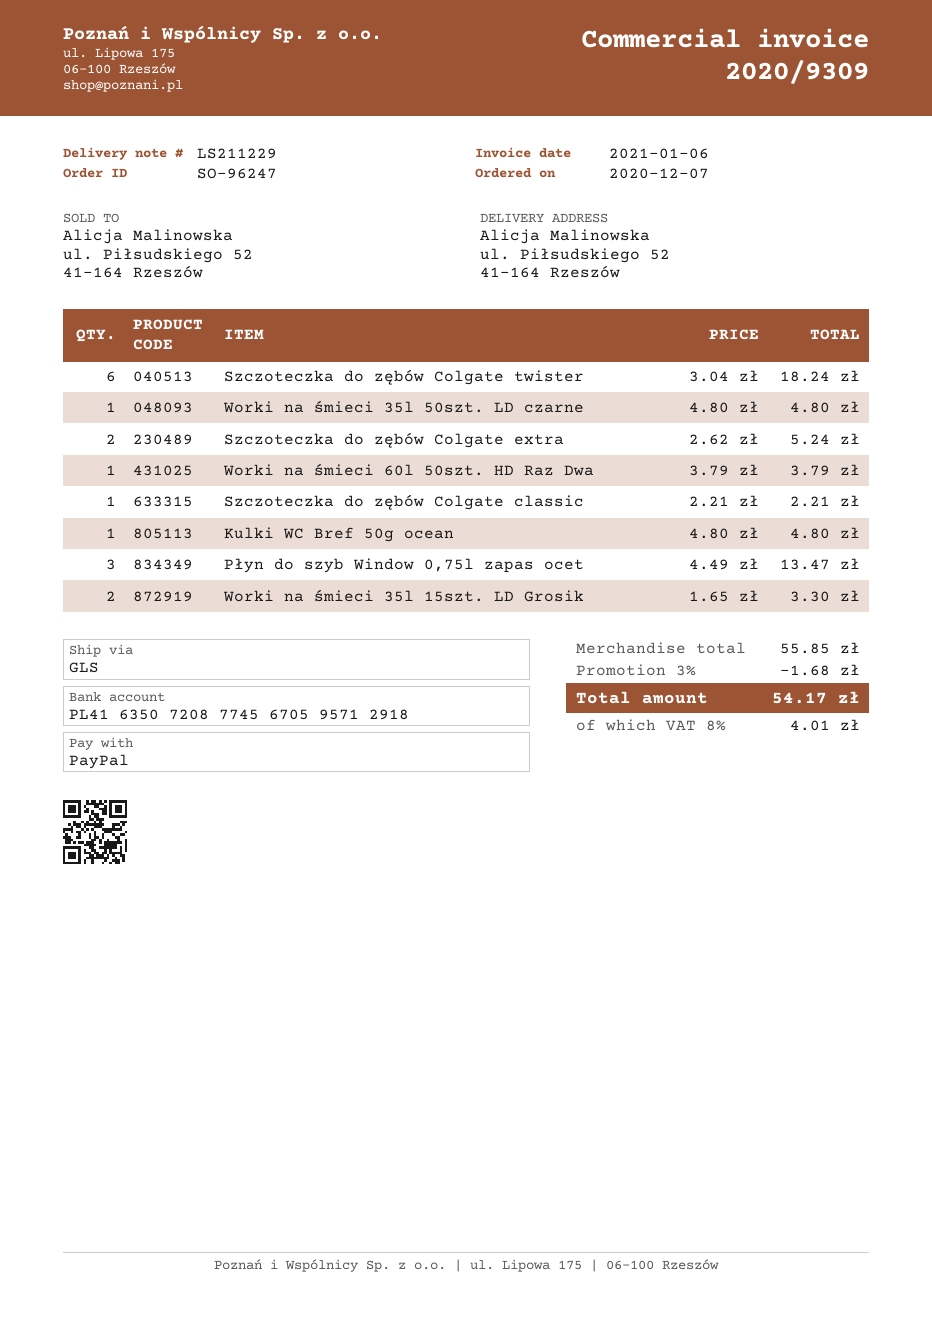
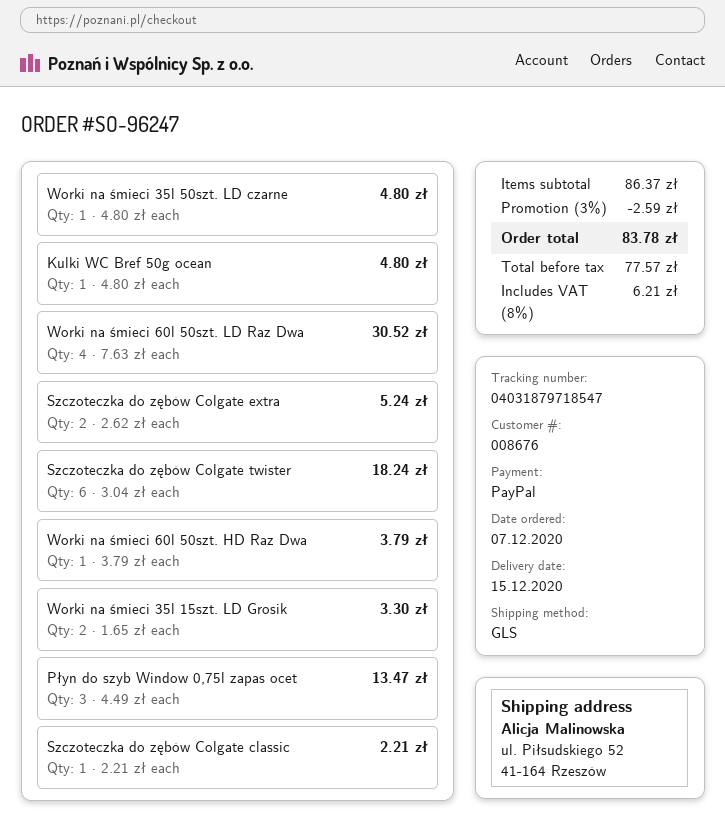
Worki na śmieci 60l 50szt. LD Raz Dwa: none -> 4 x 7.63 = 30.52
subtotal: 55.85 -> 86.37
discount: 3% = 1.68 -> 3% = 2.59
tax: 8% = 4.01 -> 8% = 6.21
total: 54.17 -> 83.78

